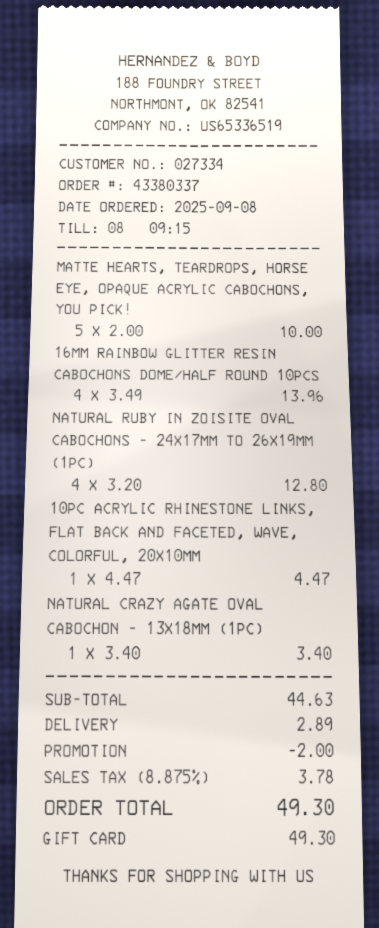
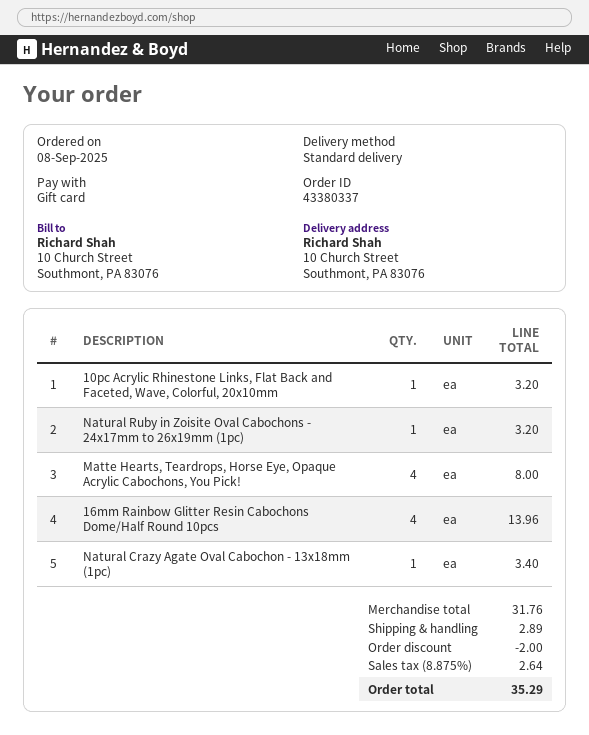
MATTE HEARTS, TEARDROPS, HORSE EYE, OPAQUE ACRYLIC CABOCHONS, YOU PICK!: 5 for 10.00 -> 4 for 8.00
NATURAL RUBY IN ZOISITE OVAL CABOCHONS - 24X17MM TO 26X19MM (1PC): 4 for 12.80 -> 1 for 3.20
10PC ACRYLIC RHINESTONE LINKS, FLAT BACK AND FACETED, WAVE, COLORFUL, 20X10MM: 1 for 4.47 -> 1 for 3.20
subtotal: 44.63 -> 31.76
tax: 8.875% = 3.78 -> 8.875% = 2.64
total: 49.30 -> 35.29

